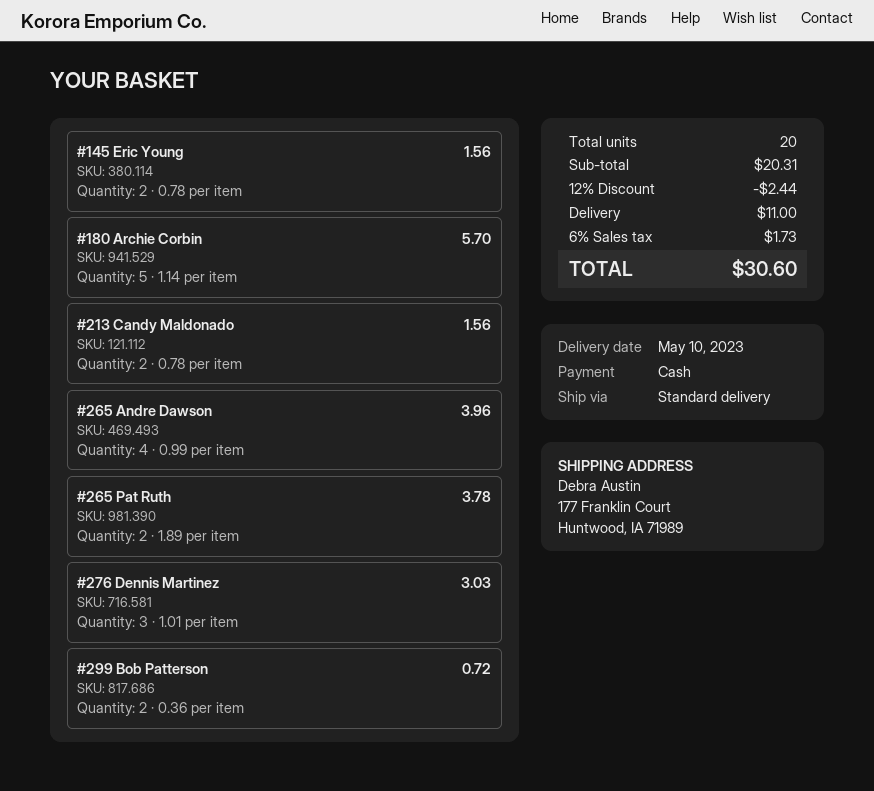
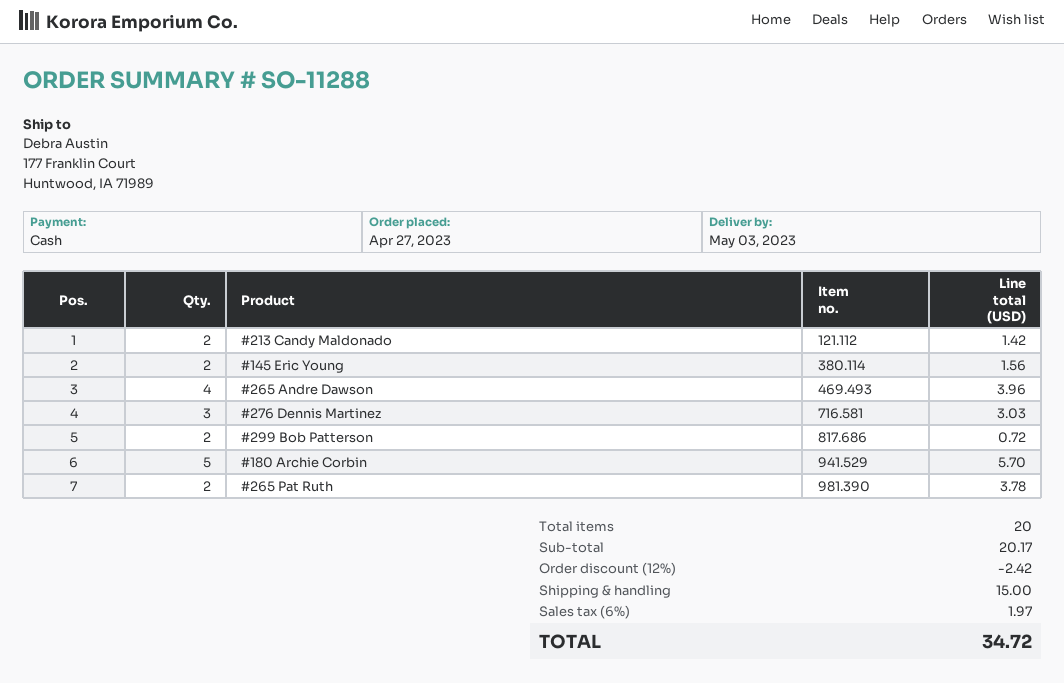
delivery date: 2023-05-10 -> 2023-05-03
#213 Candy Maldonado: 2 for 1.56 -> 2 for 1.42
subtotal: 20.31 -> 20.17
discount: 12% = 2.44 -> 12% = 2.42
shipping: 11.00 -> 15.00
tax: 6% = 1.73 -> 6% = 1.97
total: 30.60 -> 34.72

